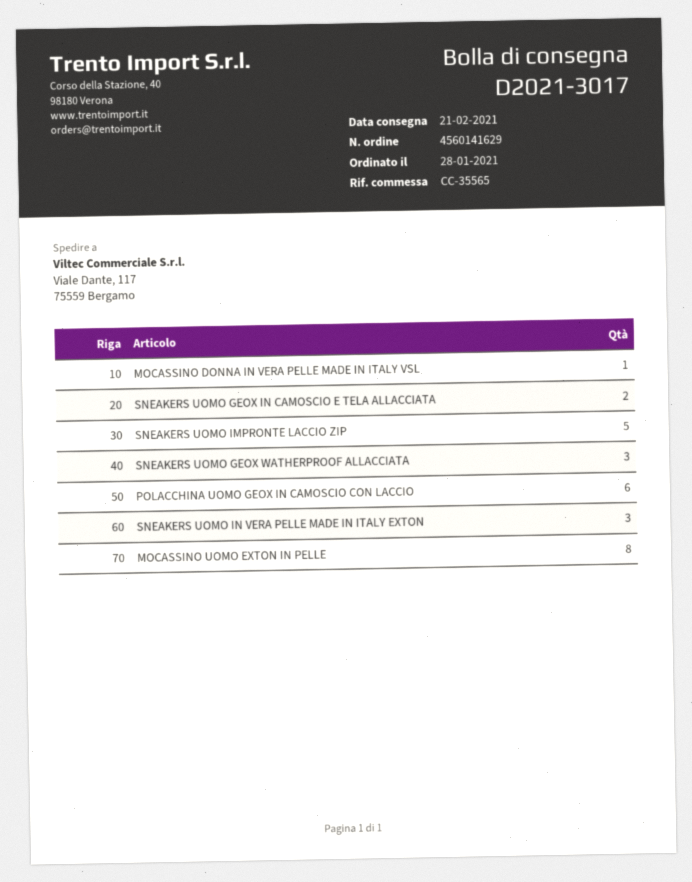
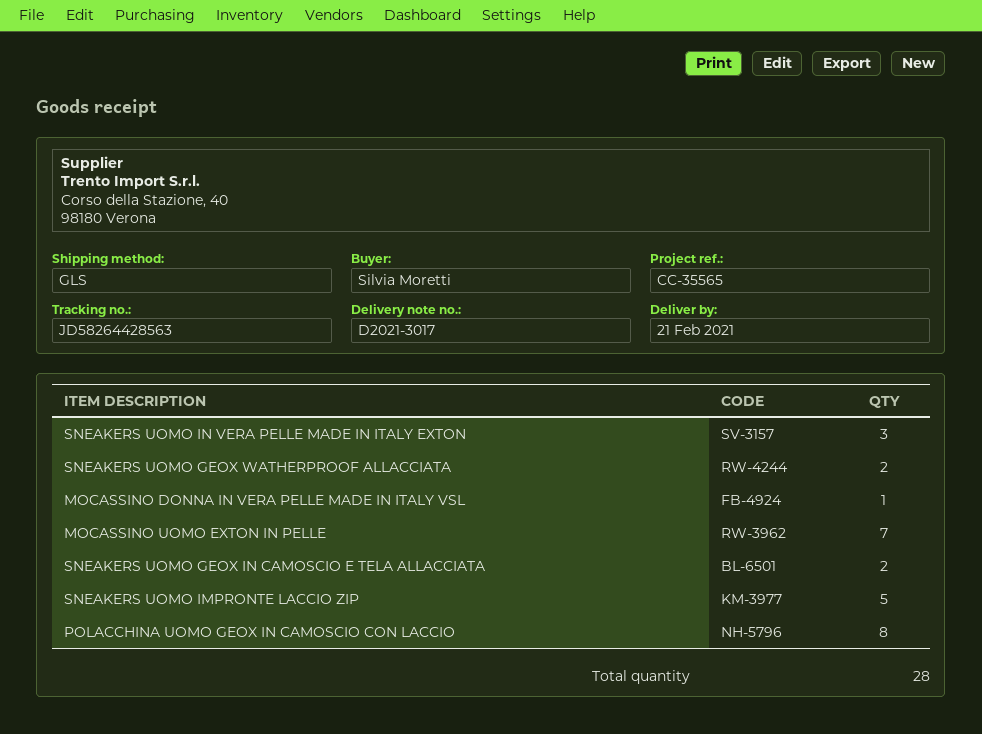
SNEAKERS UOMO GEOX WATHERPROOF ALLACCIATA: 3 -> 2
POLACCHINA UOMO GEOX IN CAMOSCIO CON LACCIO: 6 -> 8
MOCASSINO UOMO EXTON IN PELLE: 8 -> 7

